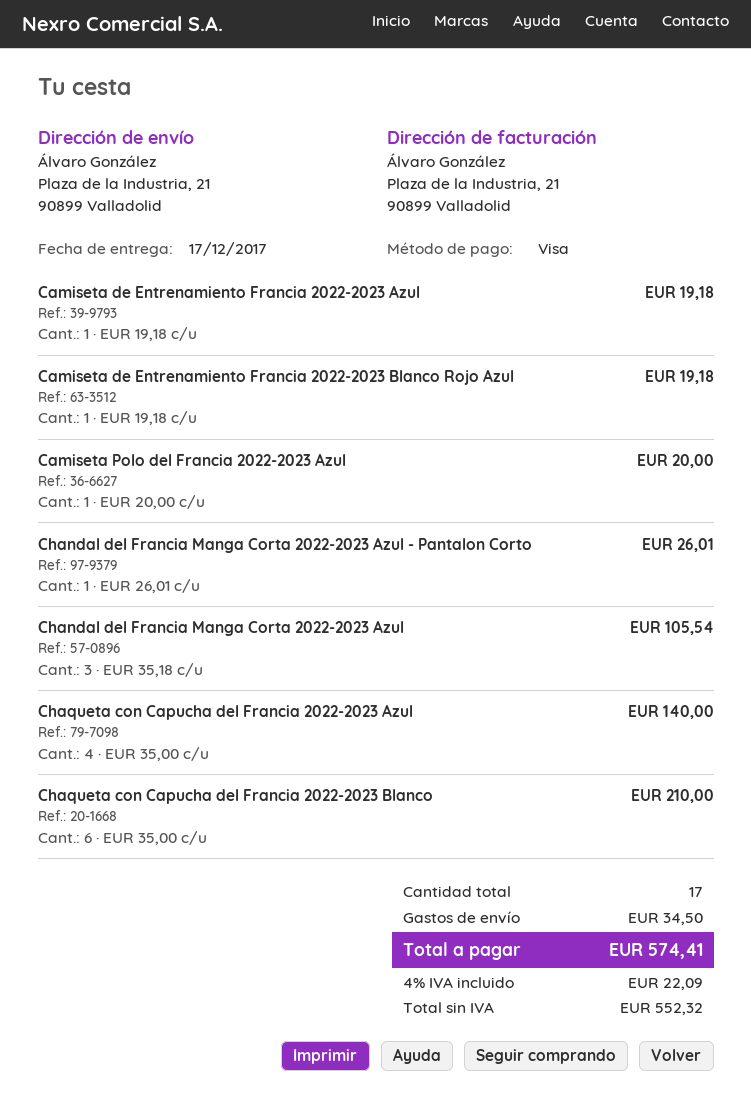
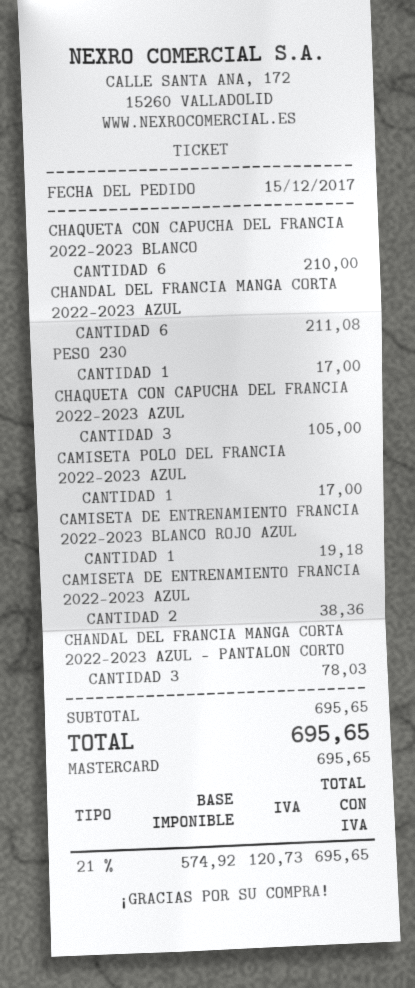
payment method: Visa -> Mastercard
Camiseta de Entrenamiento Francia 2022-2023 Azul: 1 for 19.18 -> 2 for 38.36
Camiseta Polo del Francia 2022-2023 Azul: 1 for 20.00 -> 1 for 17.00
Chandal del Francia Manga Corta 2022-2023 Azul - Pantalon Corto: 1 for 26.01 -> 3 for 78.03
Chandal del Francia Manga Corta 2022-2023 Azul: 3 for 105.54 -> 6 for 211.08
Chaqueta con Capucha del Francia 2022-2023 Azul: 4 for 140.00 -> 3 for 105.00
PESO 230: none -> 1 for 17.00
shipping: 34.50 -> none
net: 552.32 -> 574.92
tax: 4% = 22.09 -> 21% = 120.73
total: 574.41 -> 695.65

